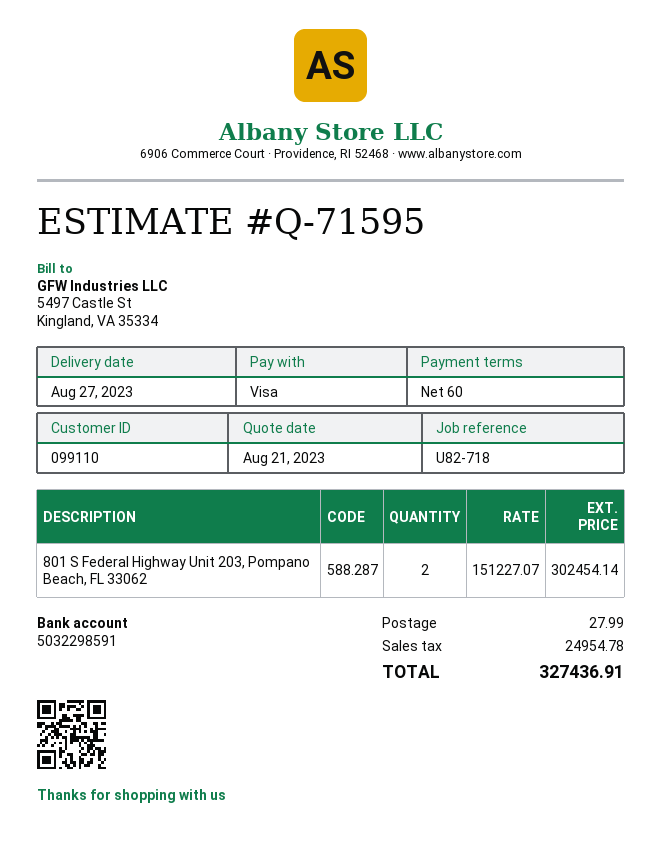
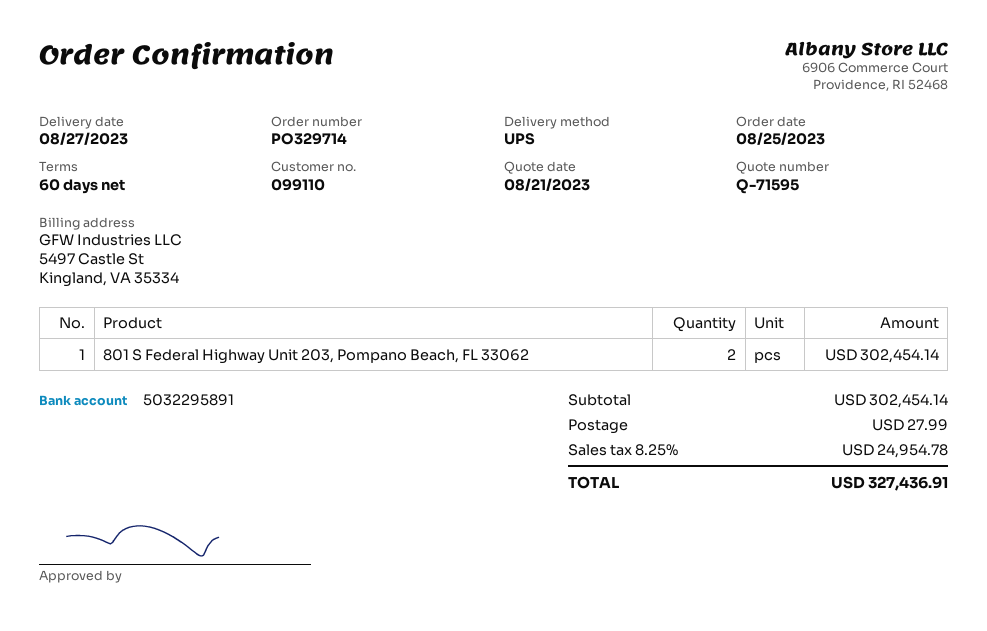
bank account: 5032298591 -> 5032295891

